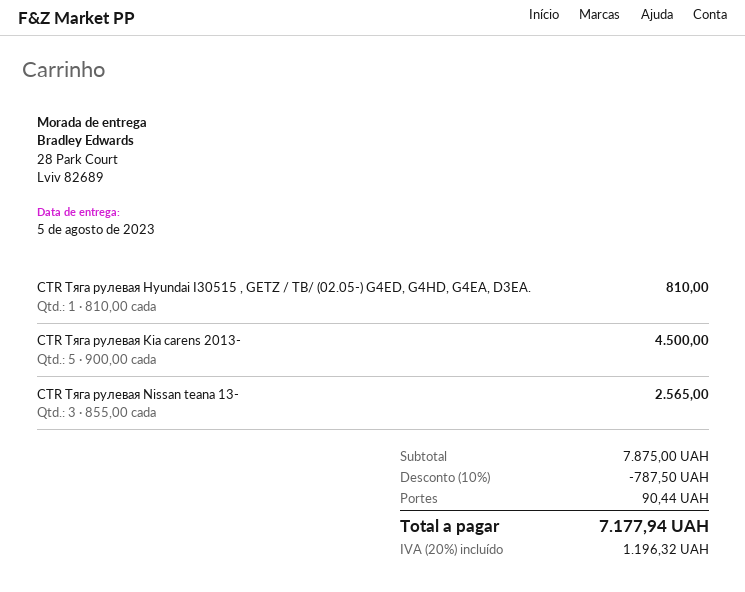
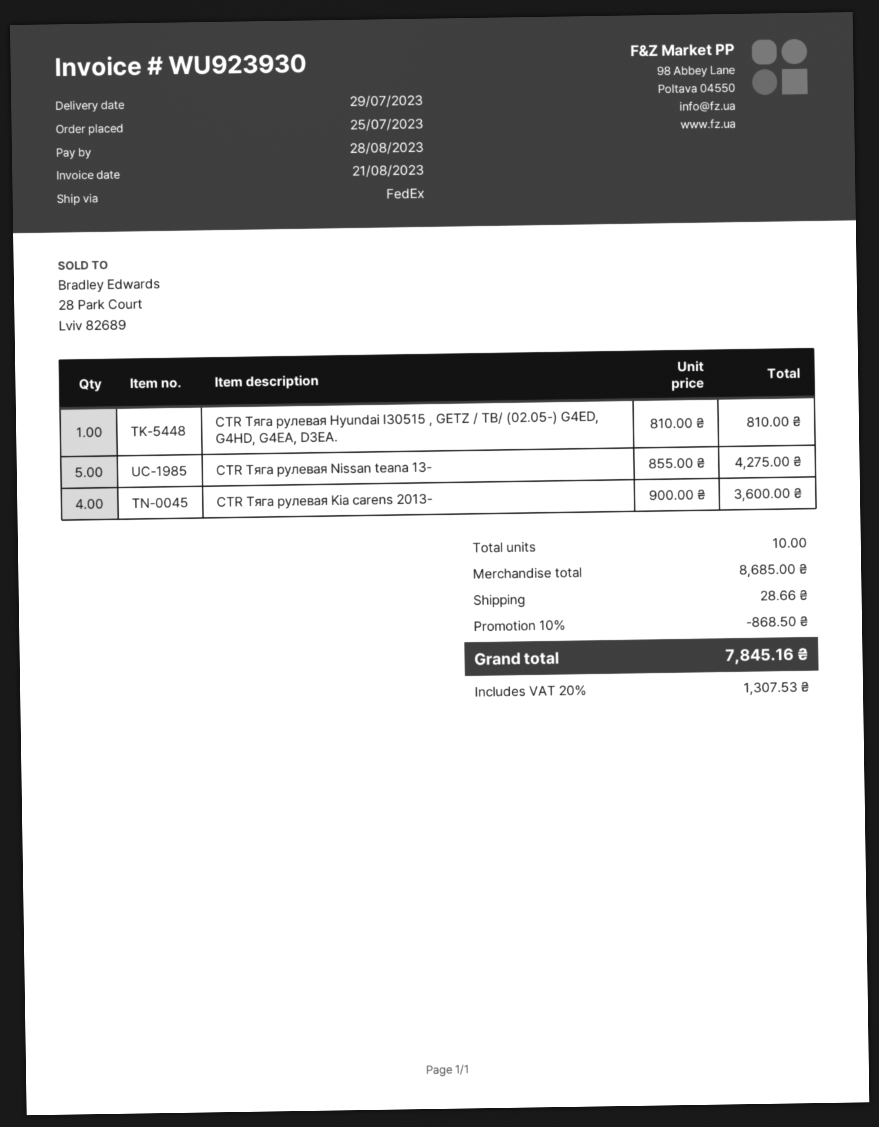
delivery date: 2023-08-05 -> 2023-07-29
CTR Тяга рулевая Kia carens 2013-: 5 x 900.00 = 4500.00 -> 4 x 900.00 = 3600.00
CTR Тяга рулевая Nissan teana 13-: 3 x 855.00 = 2565.00 -> 5 x 855.00 = 4275.00
subtotal: 7875.00 -> 8685.00
discount: 10% = 787.50 -> 10% = 868.50
shipping: 90.44 -> 28.66
tax: 20% = 1196.32 -> 20% = 1307.53
total: 7177.94 -> 7845.16

